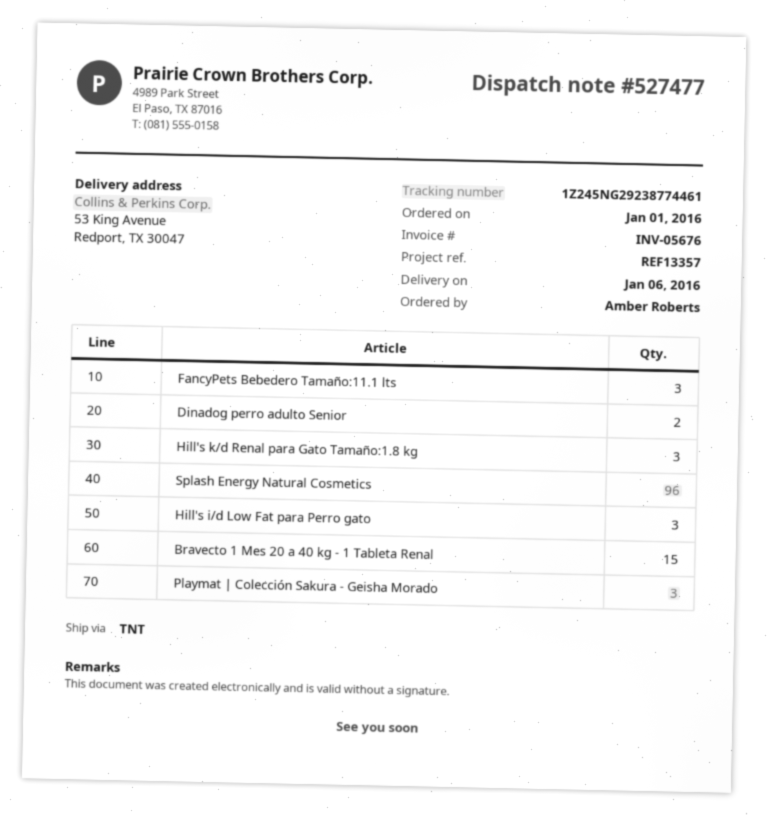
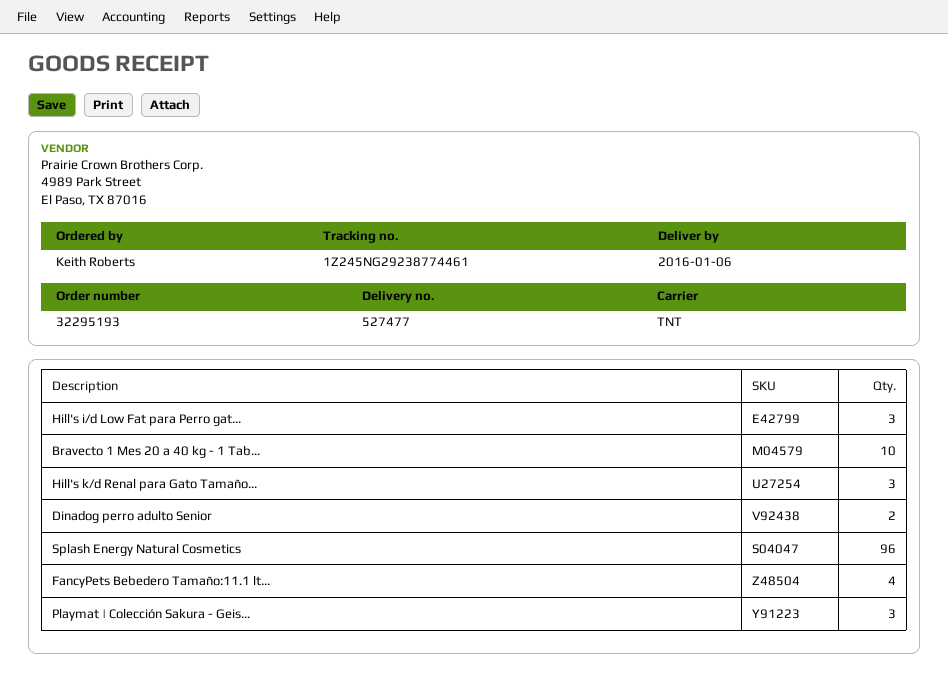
ordered by: Amber Roberts -> Keith Roberts
FancyPets Bebedero Tamaño:11.1 lts: 3 -> 4
Bravecto 1 Mes 20 a 40 kg - 1 Tableta Renal: 15 -> 10

